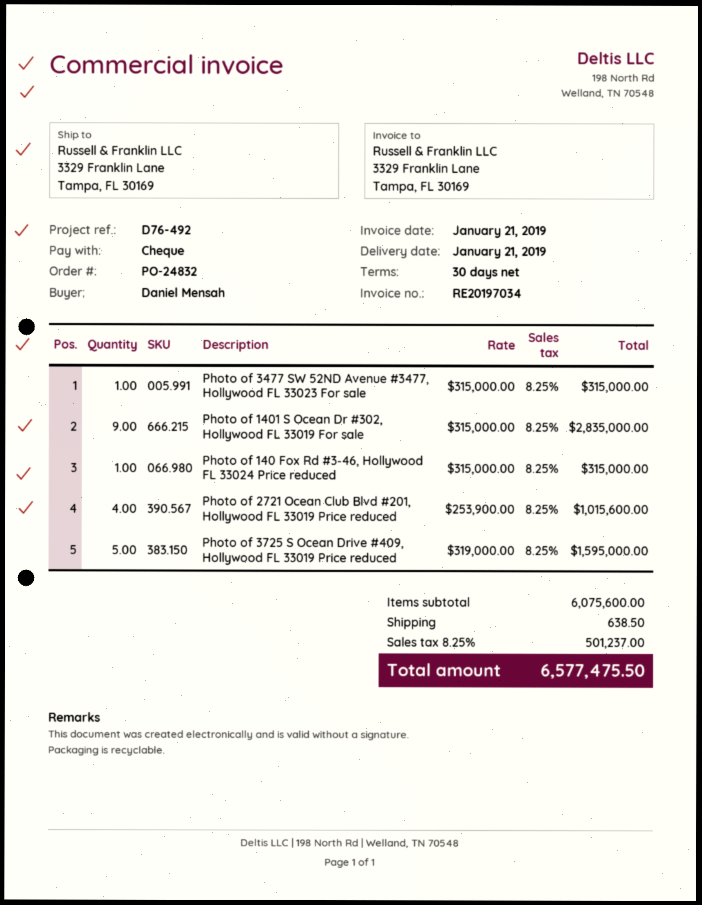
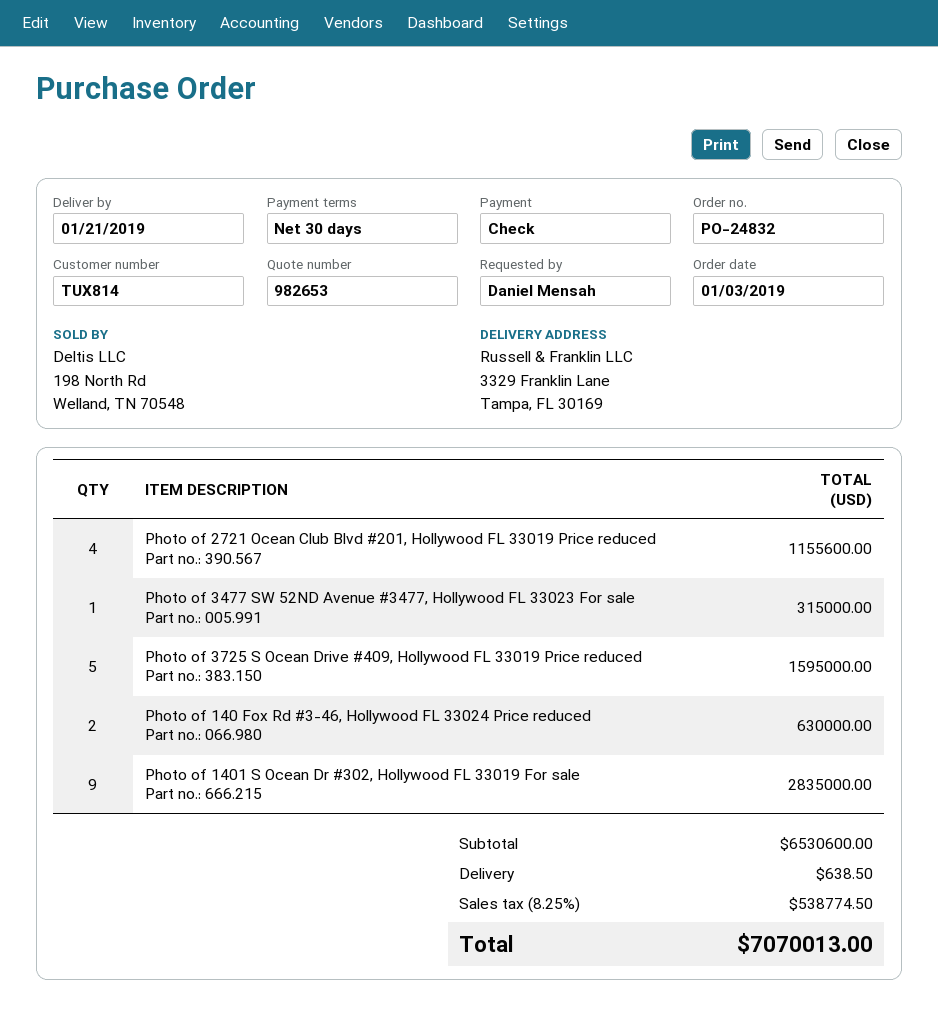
Photo of 140 Fox Rd #3-46, Hollywood FL 33024 Price reduced: 1 for 315000.00 -> 2 for 630000.00
Photo of 2721 Ocean Club Blvd #201, Hollywood FL 33019 Price reduced: 4 for 1015600.00 -> 4 for 1155600.00
subtotal: 6075600.00 -> 6530600.00
tax: 8.25% = 501237.00 -> 8.25% = 538774.50
total: 6577475.50 -> 7070013.00

